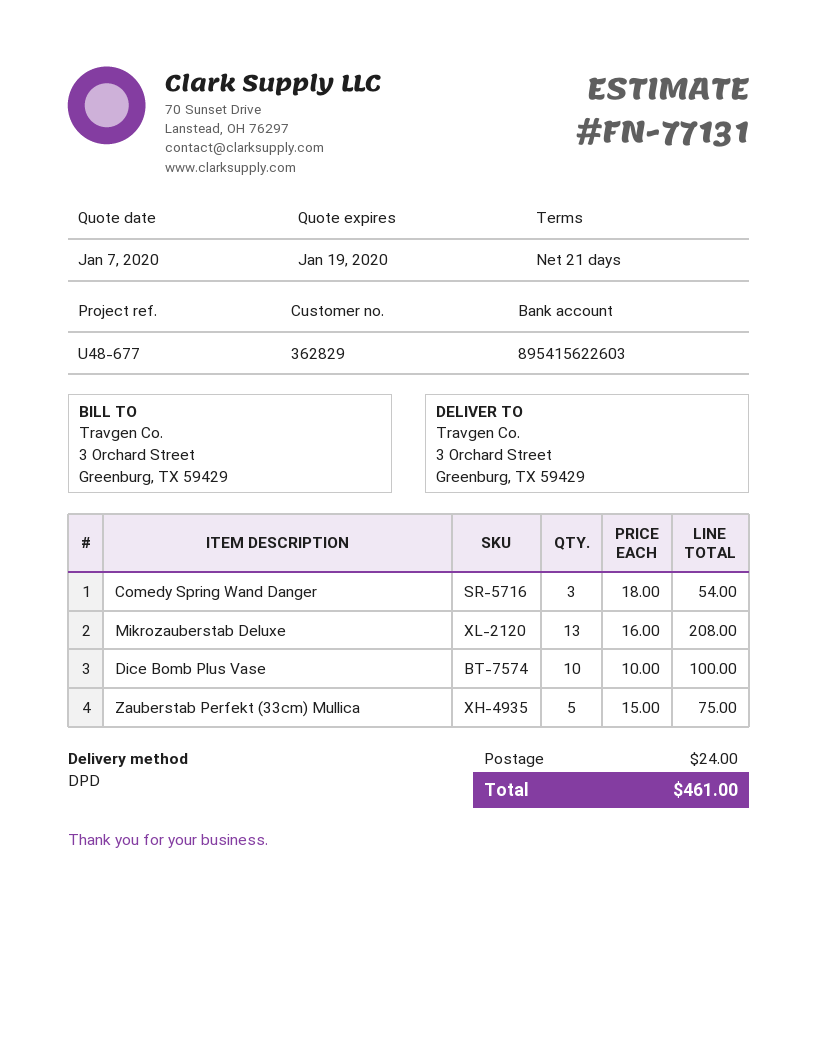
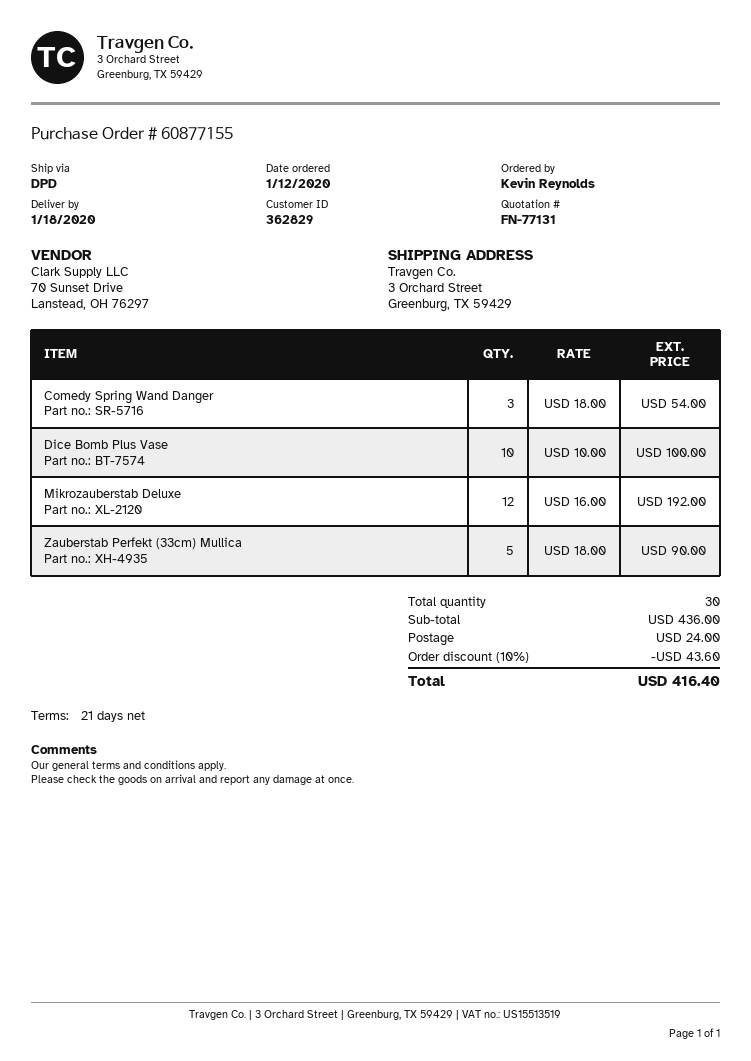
Mikrozauberstab Deluxe: 13 x 16.00 = 208.00 -> 12 x 16.00 = 192.00
Zauberstab Perfekt (33cm) Mullica: 5 x 15.00 = 75.00 -> 5 x 18.00 = 90.00
discount: none -> 10% = 43.60
total: 461.00 -> 416.40

